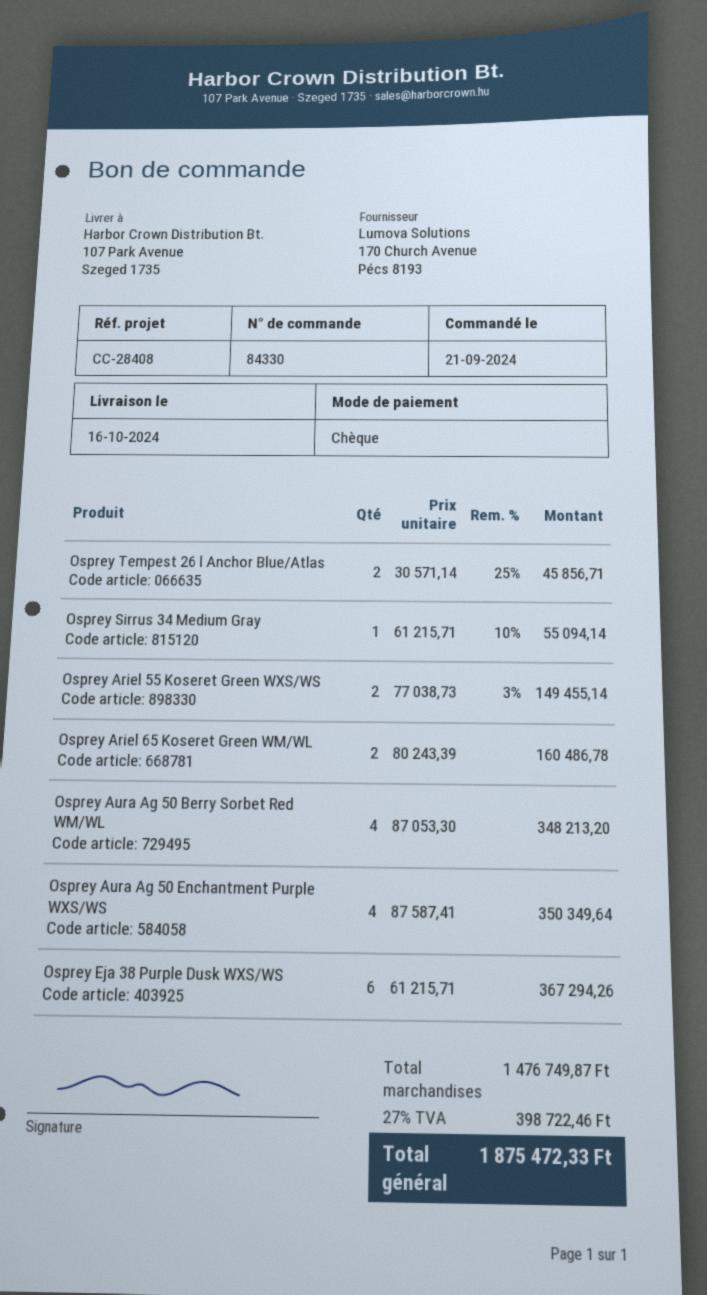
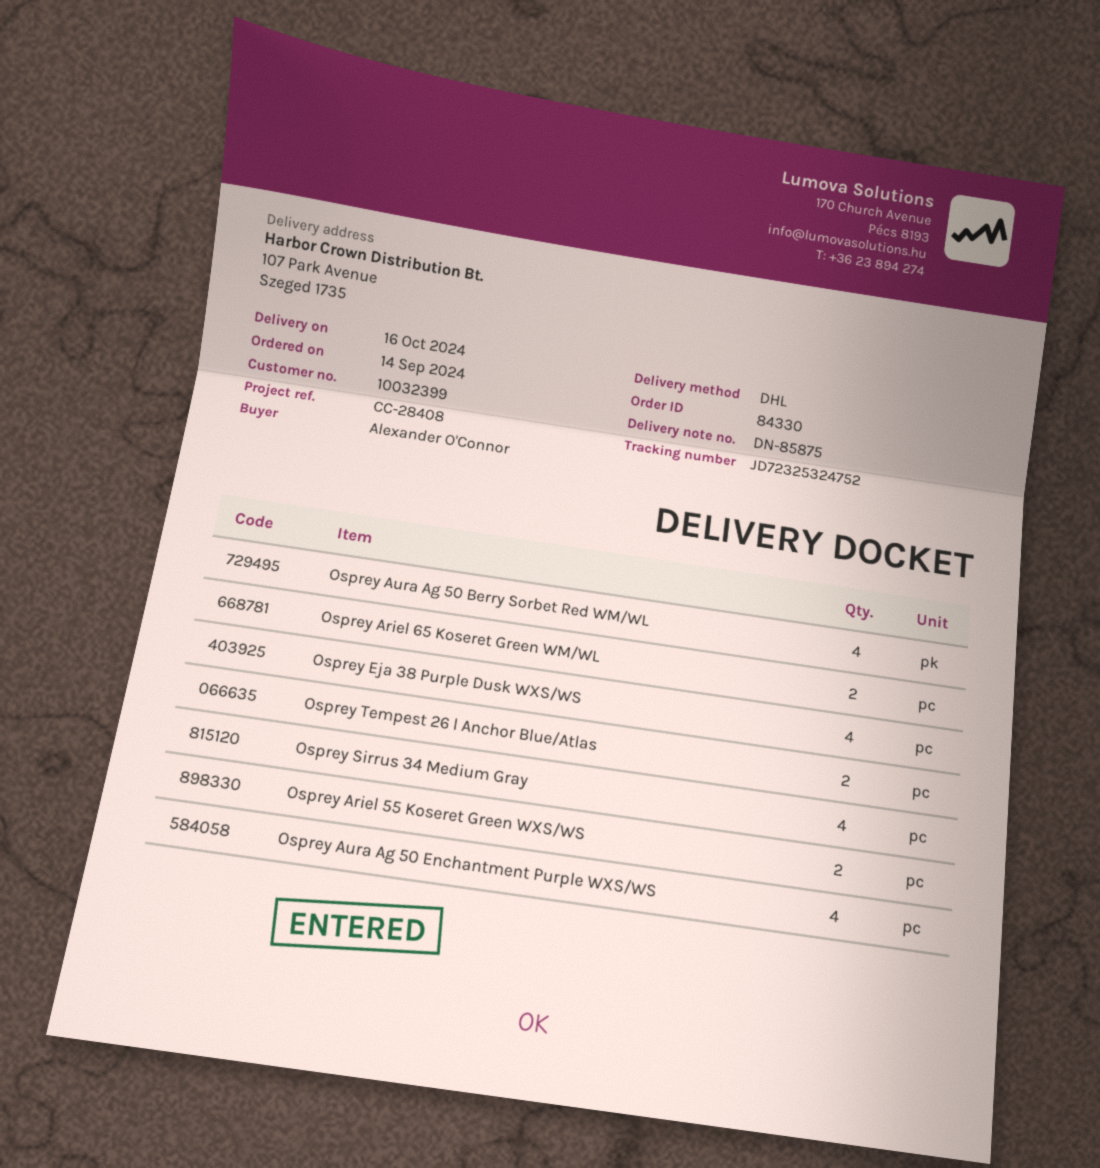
order date: 2024-09-21 -> 2024-09-14
Osprey Sirrus 34 Medium Gray: 1 -> 4
Osprey Eja 38 Purple Dusk WXS/WS: 6 -> 4

